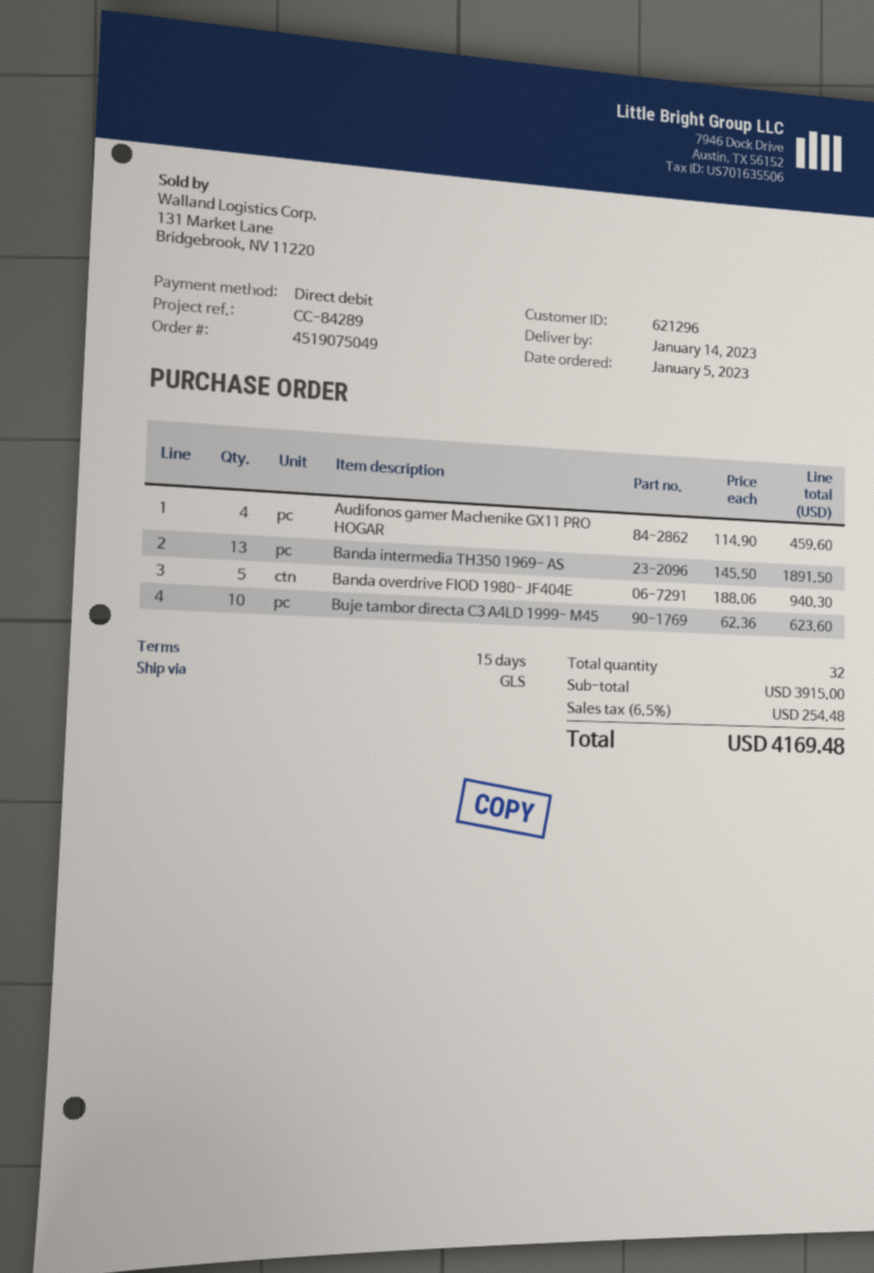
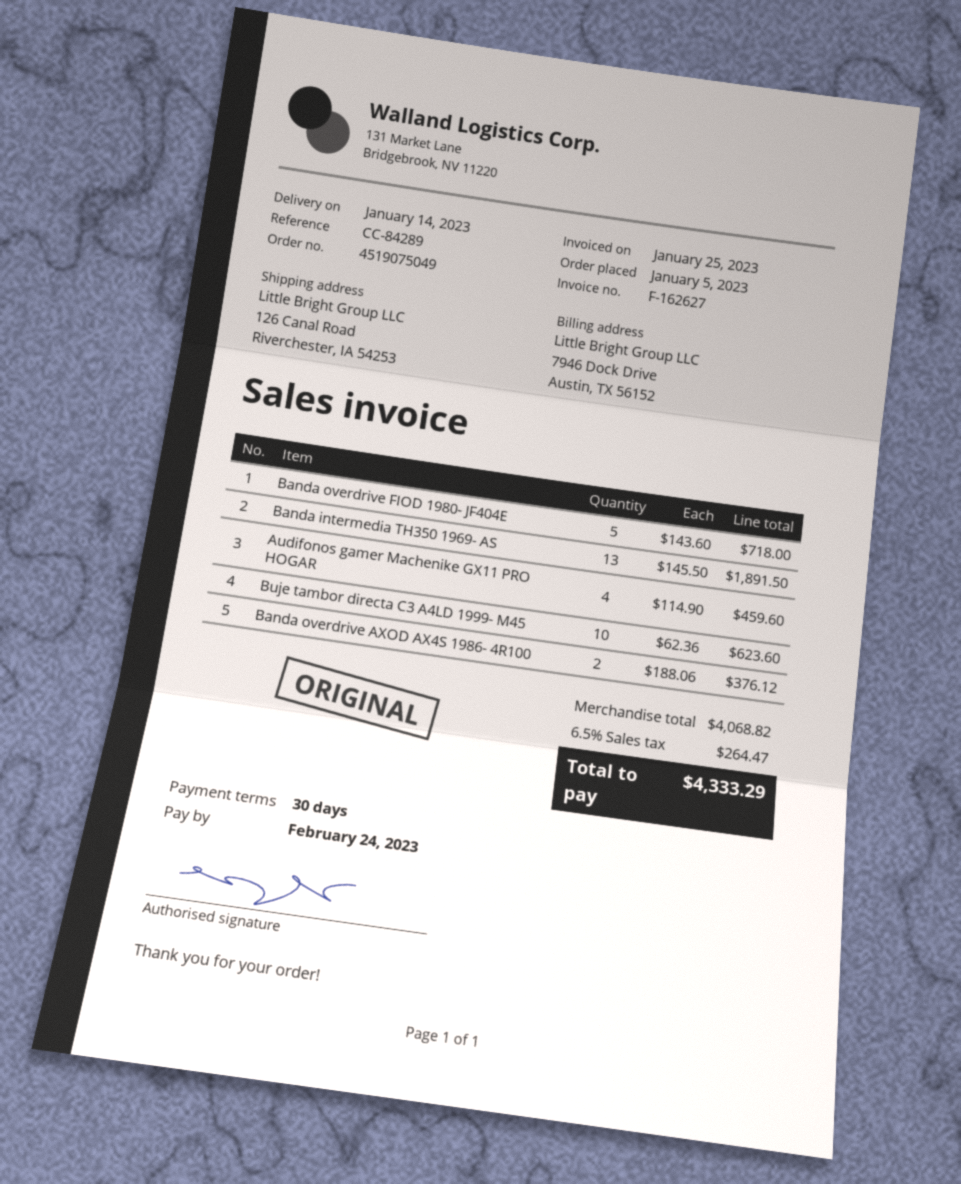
payment terms: 15 days -> 30 days
Banda overdrive FIOD 1980- JF404E: 5 x 188.06 = 940.30 -> 5 x 143.60 = 718.00
Banda overdrive AXOD AX4S 1986- 4R100: none -> 2 x 188.06 = 376.12
subtotal: 3915.00 -> 4068.82
tax: 6.5% = 254.48 -> 6.5% = 264.47
total: 4169.48 -> 4333.29

